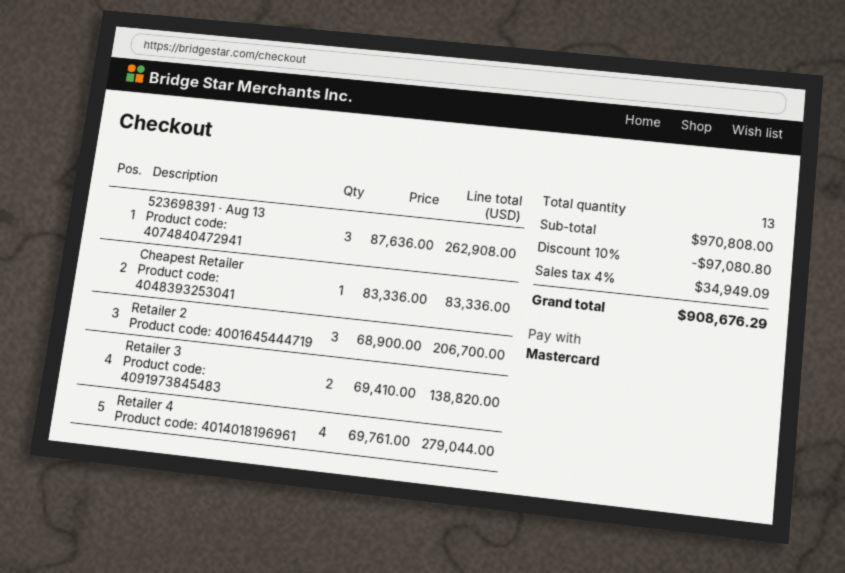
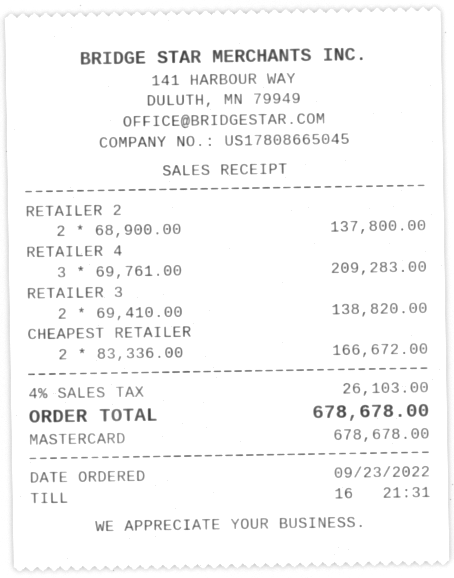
523698391 · Aug 13: 3 x 87636.00 = 262908.00 -> none
Cheapest Retailer: 1 x 83336.00 = 83336.00 -> 2 x 83336.00 = 166672.00
Retailer 2: 3 x 68900.00 = 206700.00 -> 2 x 68900.00 = 137800.00
Retailer 4: 4 x 69761.00 = 279044.00 -> 3 x 69761.00 = 209283.00
discount: 10% = 97080.80 -> none
tax: 4% = 34949.09 -> 4% = 26103.00
total: 908676.29 -> 678678.00

